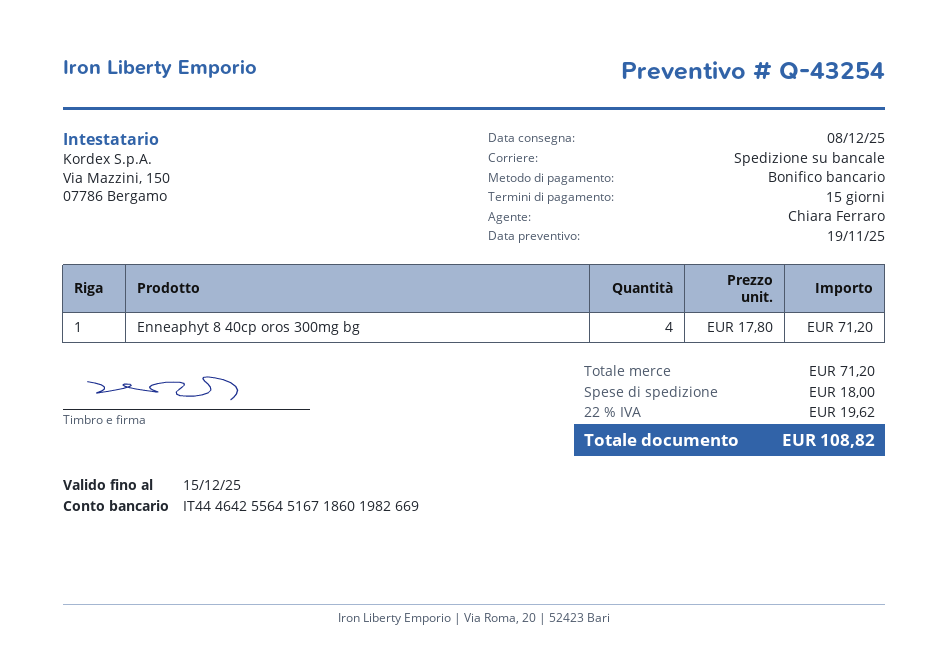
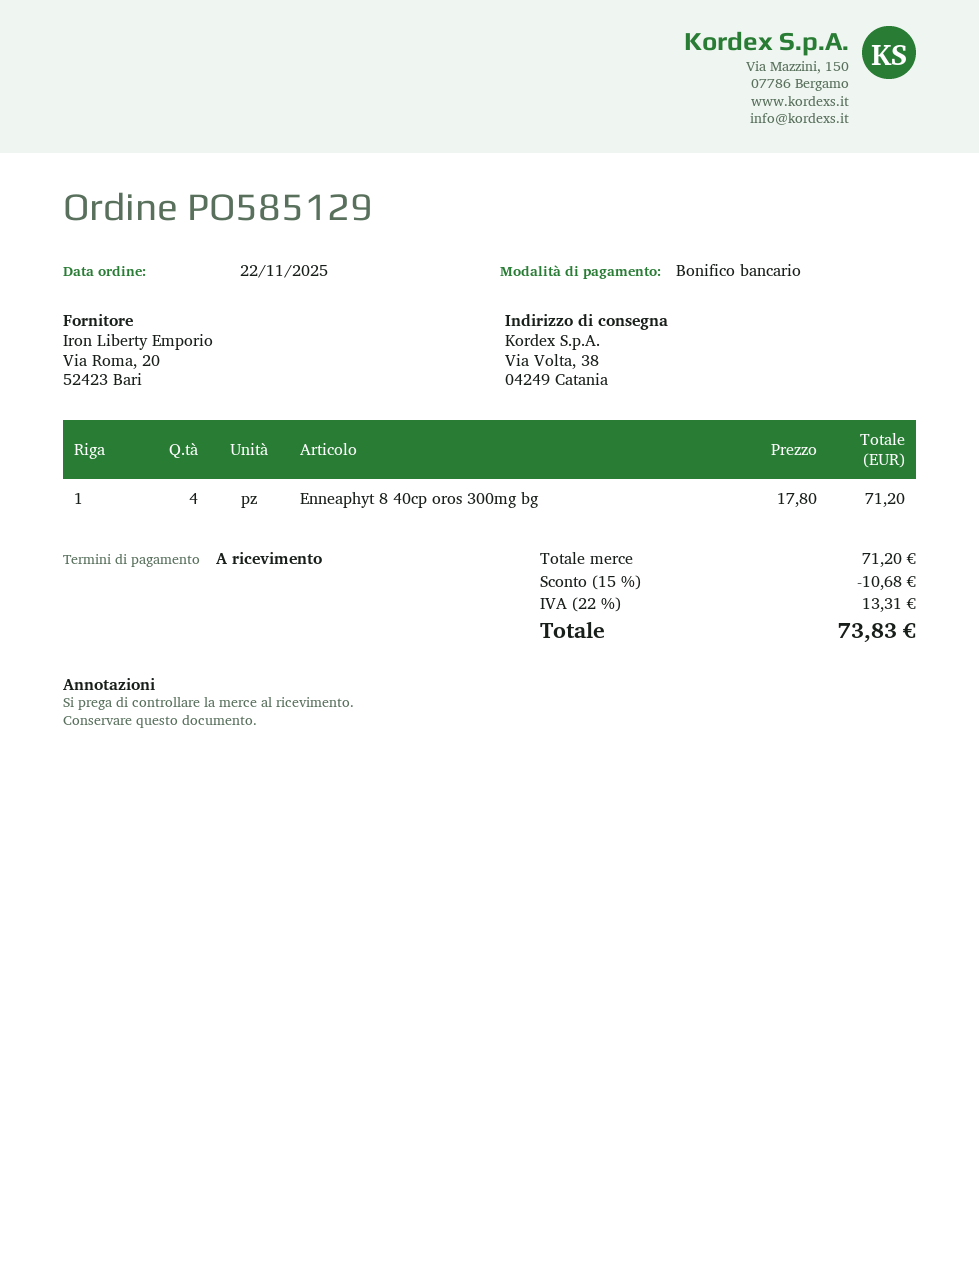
payment terms: 15 days -> on receipt
discount: none -> 15% = 10.68
shipping: 18.00 -> none
tax: 22% = 19.62 -> 22% = 13.31
total: 108.82 -> 73.83

